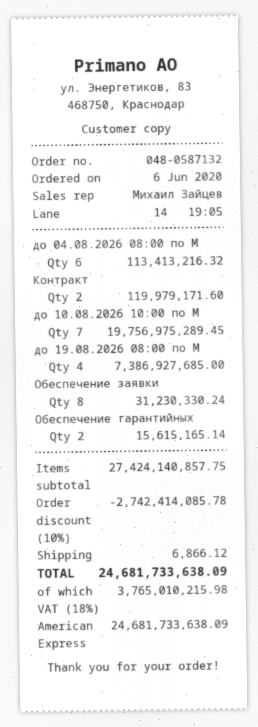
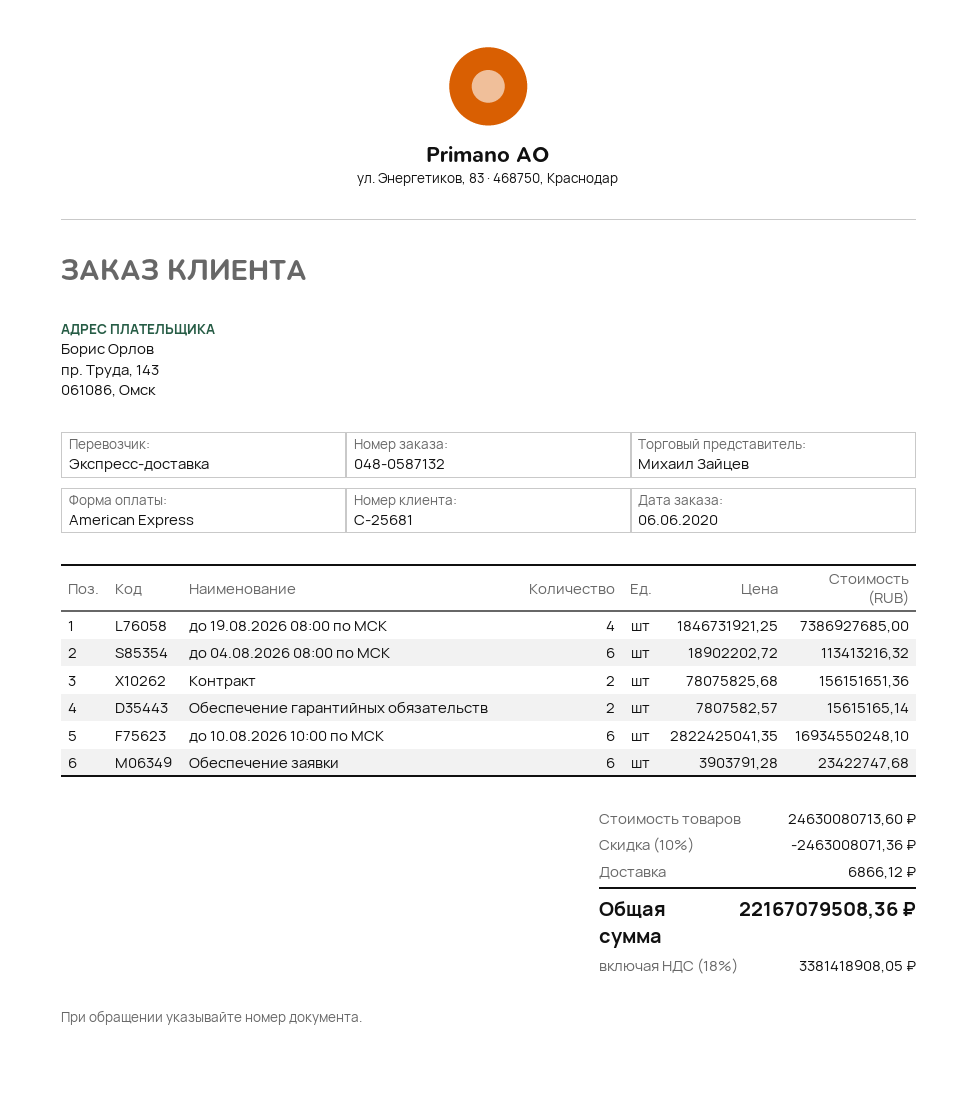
Контракт: 2 for 119979171.60 -> 2 for 156151651.36
до 10.08.2026 10:00 по М: 7 for 19756975289.45 -> 6 for 16934550248.10
Обеспечение заявки: 8 for 31230330.24 -> 6 for 23422747.68
subtotal: 27424140857.75 -> 24630080713.60
discount: 10% = 2742414085.78 -> 10% = 2463008071.36
tax: 18% = 3765010215.98 -> 18% = 3381418908.05
total: 24681733638.09 -> 22167079508.36

